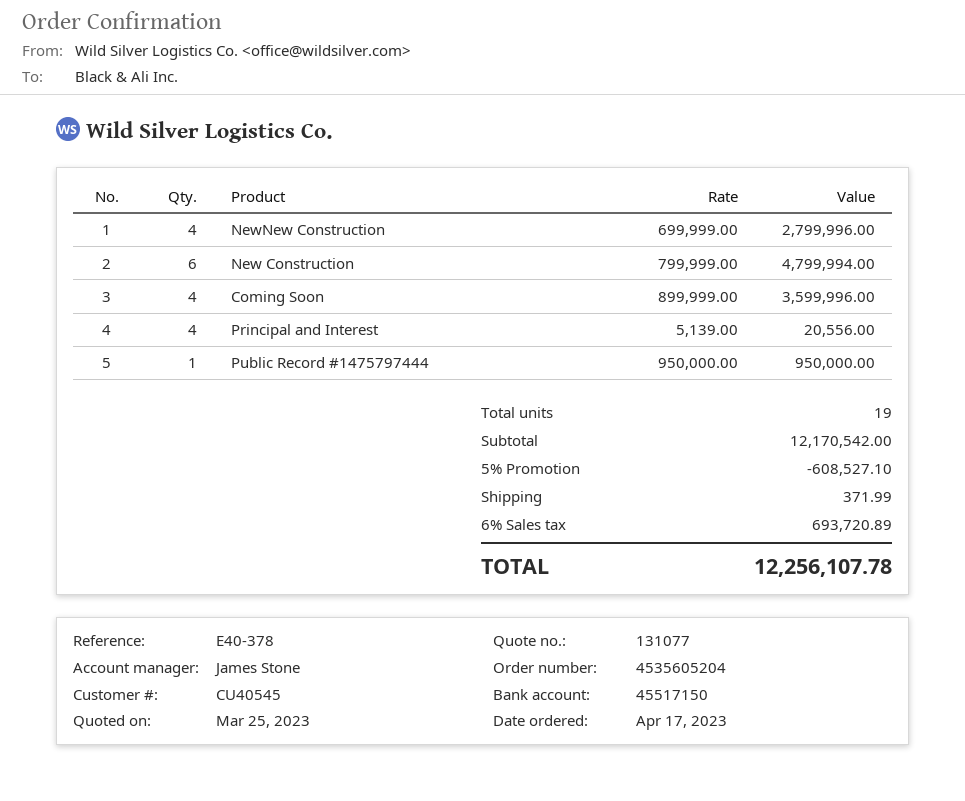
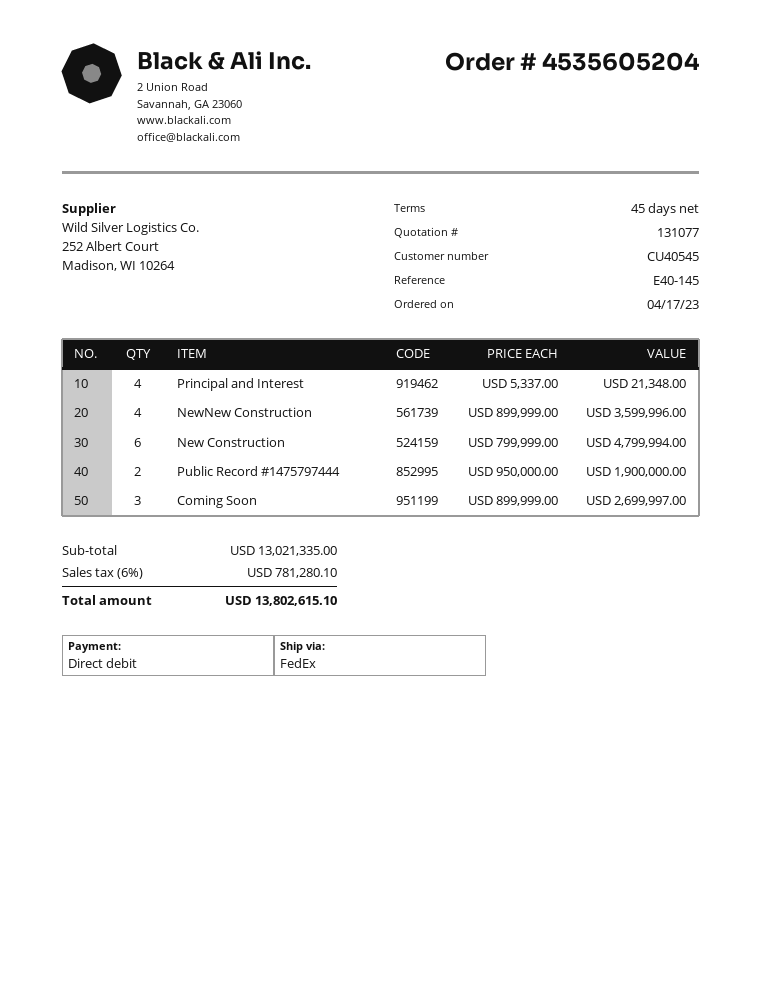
reference: E40-378 -> E40-145
NewNew Construction: 4 x 699999.00 = 2799996.00 -> 4 x 899999.00 = 3599996.00
Coming Soon: 4 x 899999.00 = 3599996.00 -> 3 x 899999.00 = 2699997.00
Principal and Interest: 4 x 5139.00 = 20556.00 -> 4 x 5337.00 = 21348.00
Public Record #1475797444: 1 x 950000.00 = 950000.00 -> 2 x 950000.00 = 1900000.00
subtotal: 12170542.00 -> 13021335.00
discount: 5% = 608527.10 -> none
shipping: 371.99 -> none
tax: 6% = 693720.89 -> 6% = 781280.10
total: 12256107.78 -> 13802615.10

